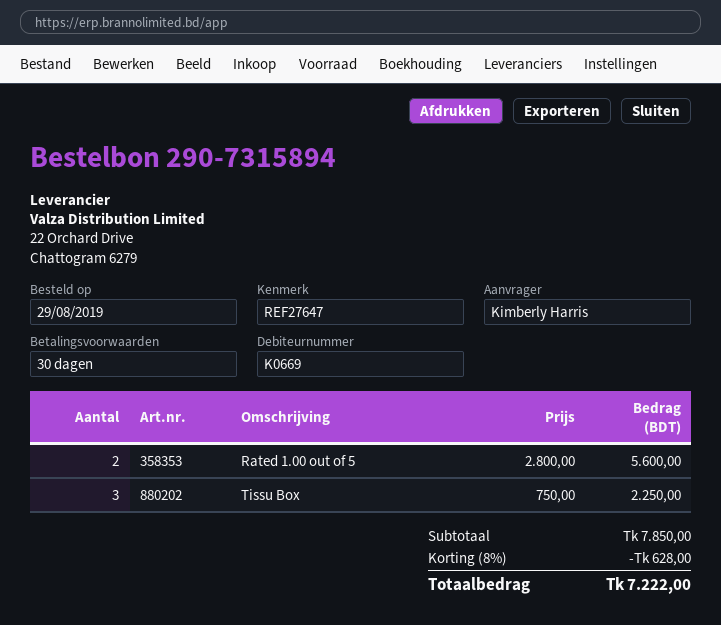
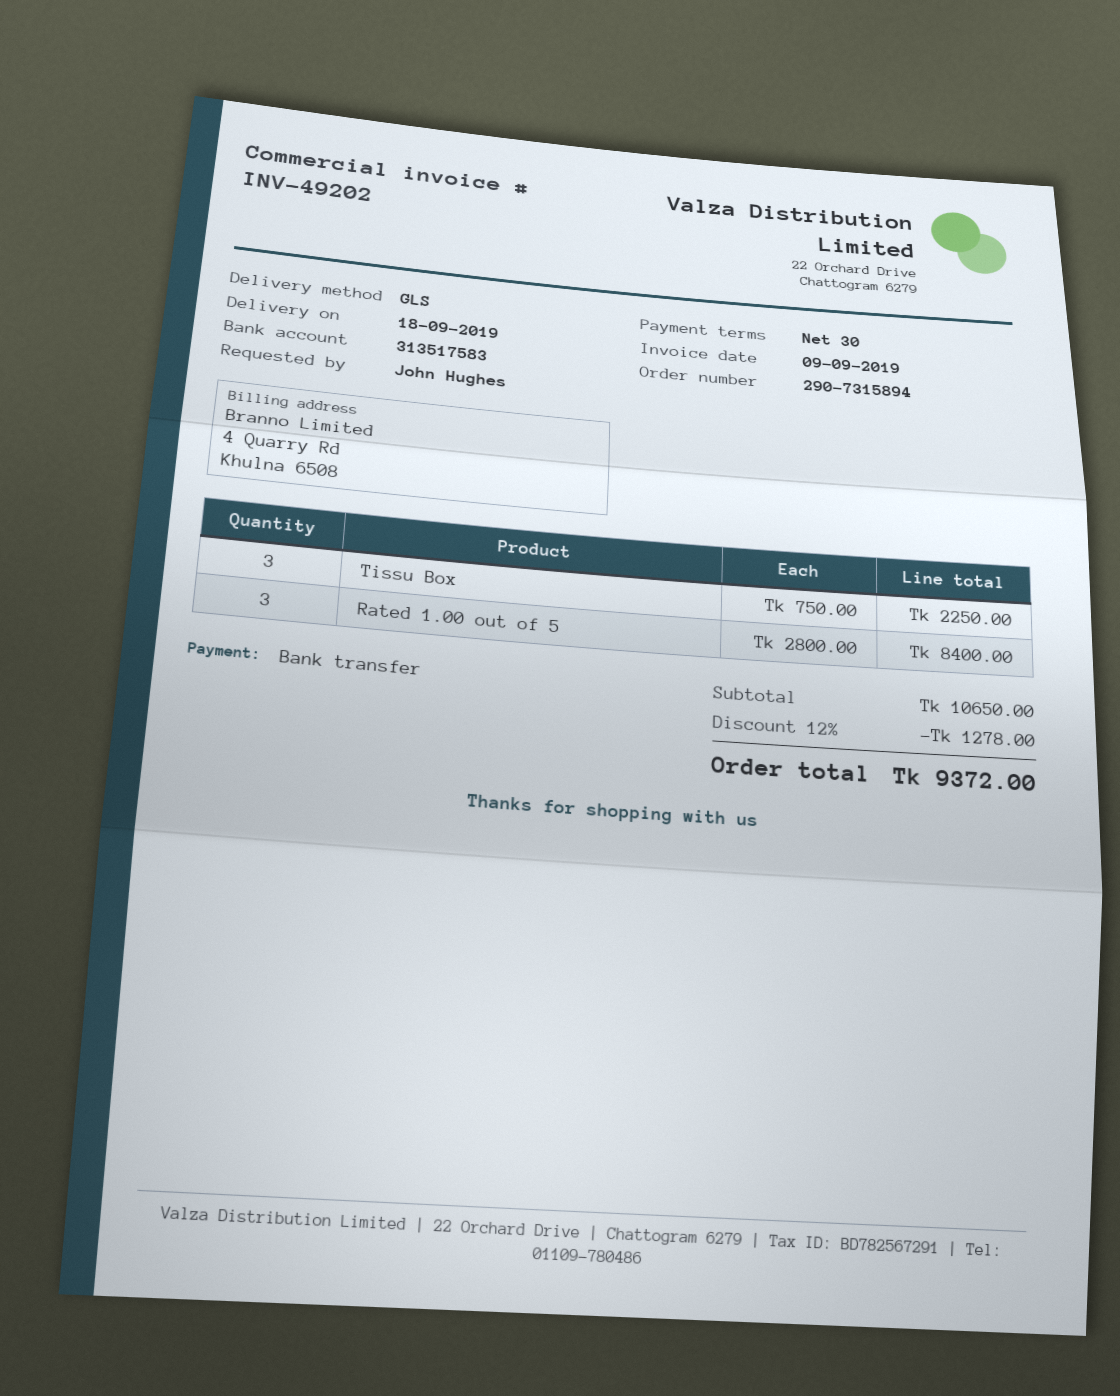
ordered by: Kimberly Harris -> John Hughes
Rated 1.00 out of 5: 2 x 2800.00 = 5600.00 -> 3 x 2800.00 = 8400.00
subtotal: 7850.00 -> 10650.00
discount: 8% = 628.00 -> 12% = 1278.00
total: 7222.00 -> 9372.00

